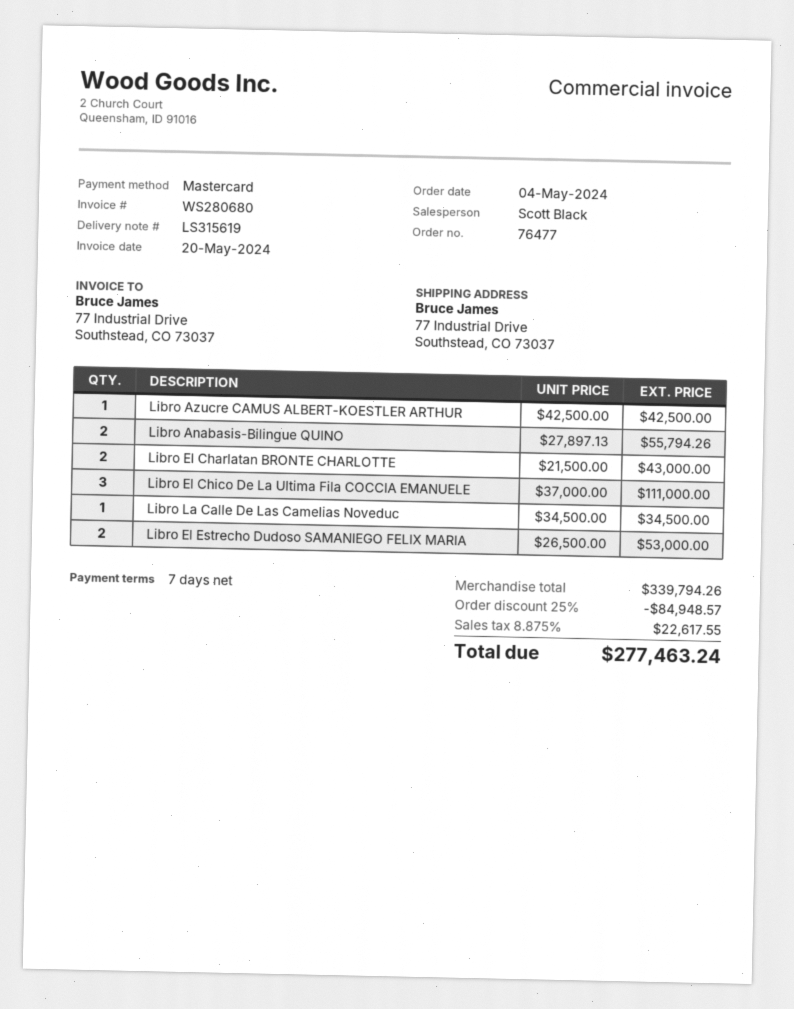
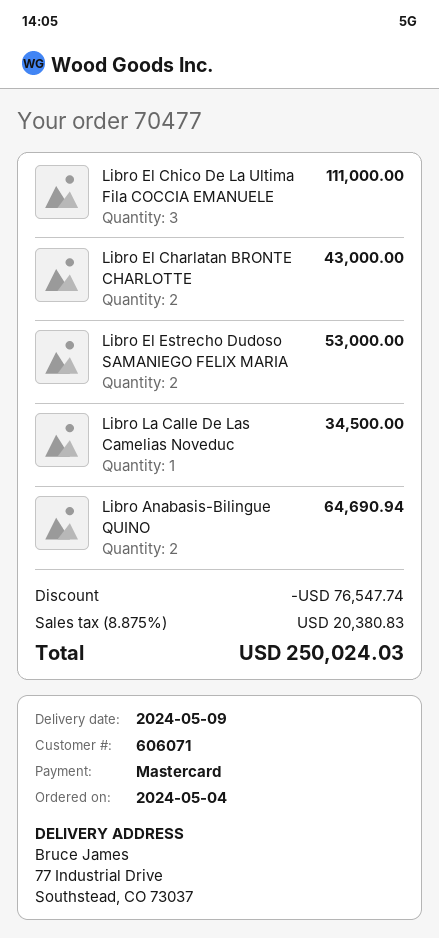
order number: 76477 -> 70477
Libro Azucre CAMUS ALBERT-KOESTLER ARTHUR: 1 for 42500.00 -> none
Libro Anabasis-Bilingue QUINO: 2 for 55794.26 -> 2 for 64690.94
discount: 84948.57 -> 76547.74
tax: 8.875% = 22617.55 -> 8.875% = 20380.83
total: 277463.24 -> 250024.03

